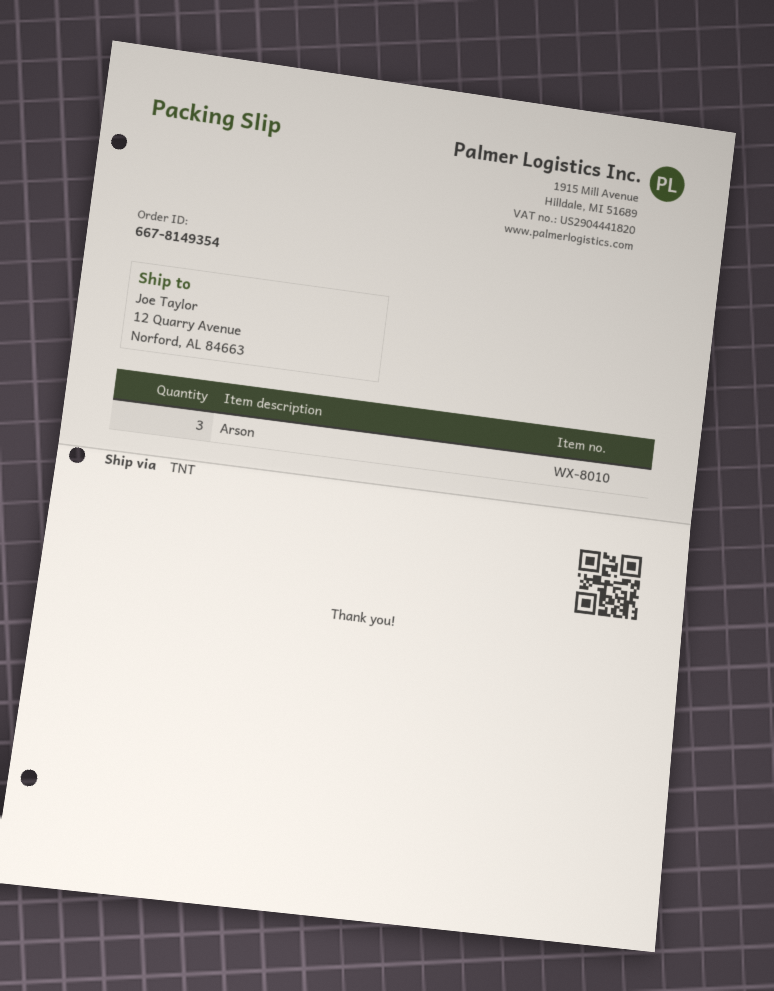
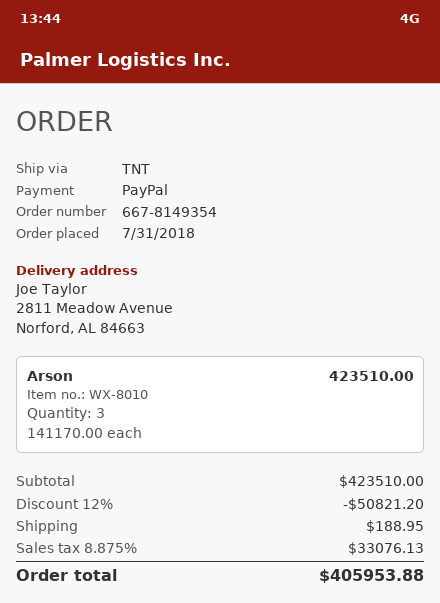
ship to: 12 Quarry Avenue, Norford, AL 84663 -> 2811 Meadow Avenue, Norford, AL 84663

